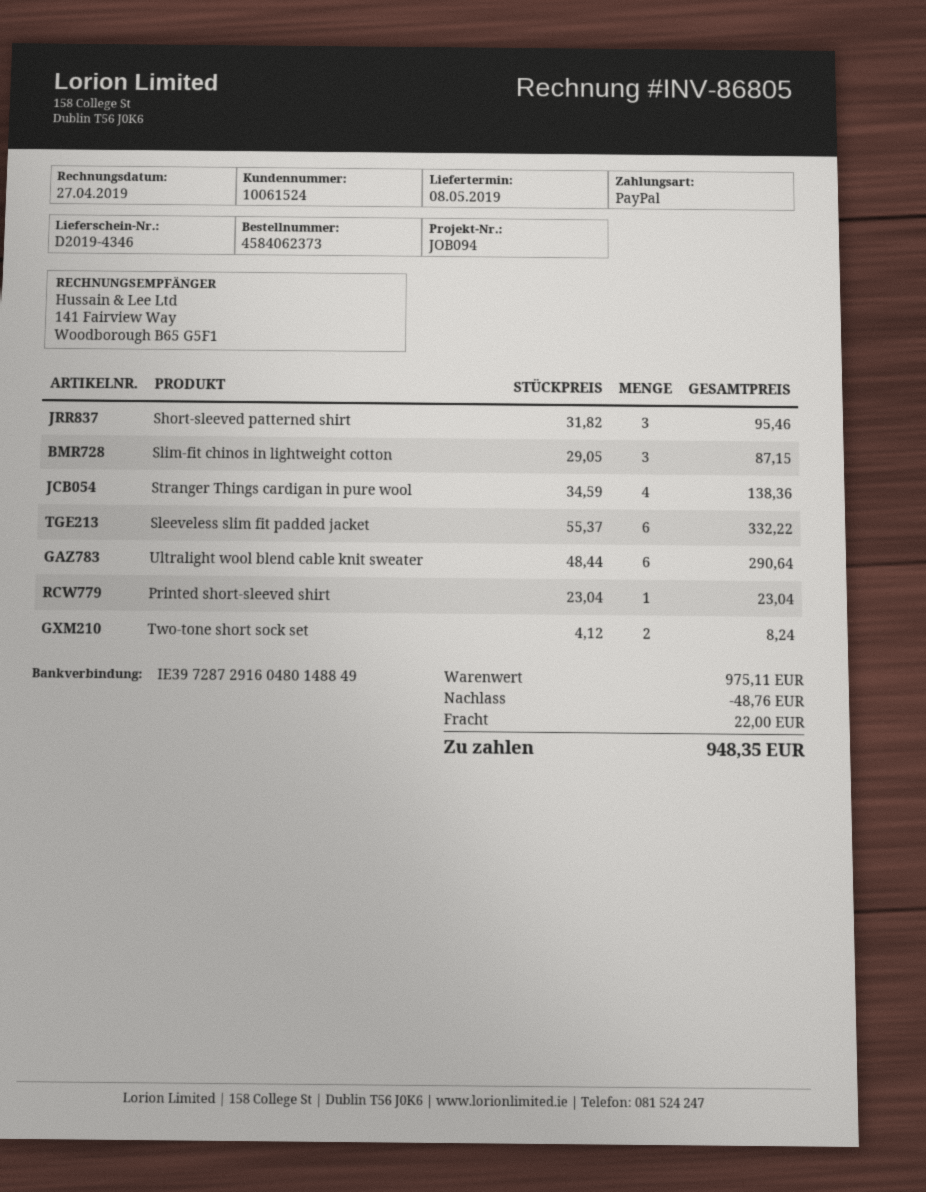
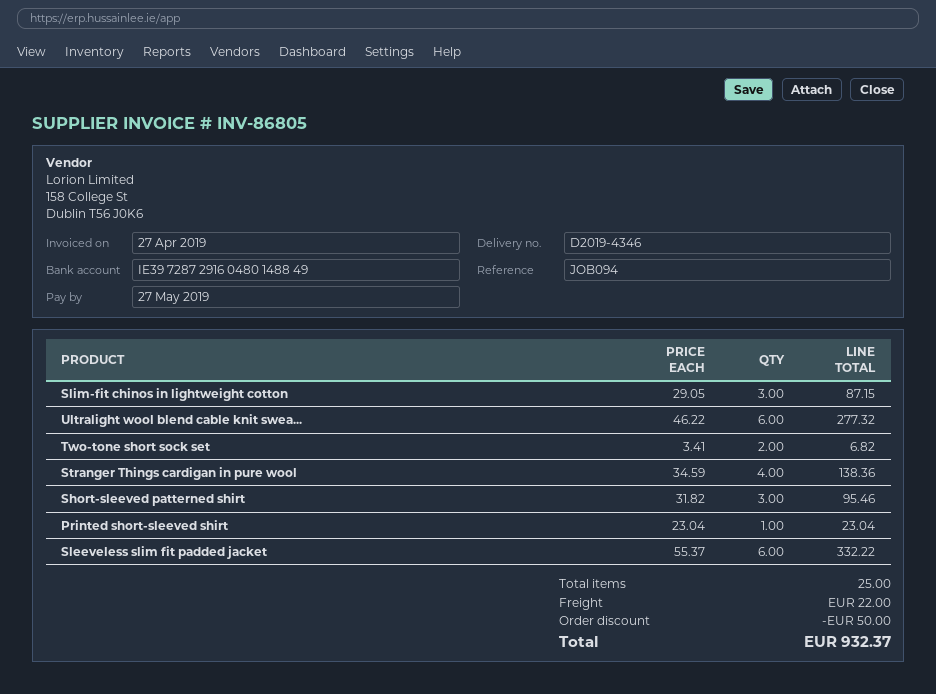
Ultralight wool blend cable knit sweater: 6 x 48.44 = 290.64 -> 6 x 46.22 = 277.32
Two-tone short sock set: 2 x 4.12 = 8.24 -> 2 x 3.41 = 6.82
discount: 48.76 -> 50.00
total: 948.35 -> 932.37

